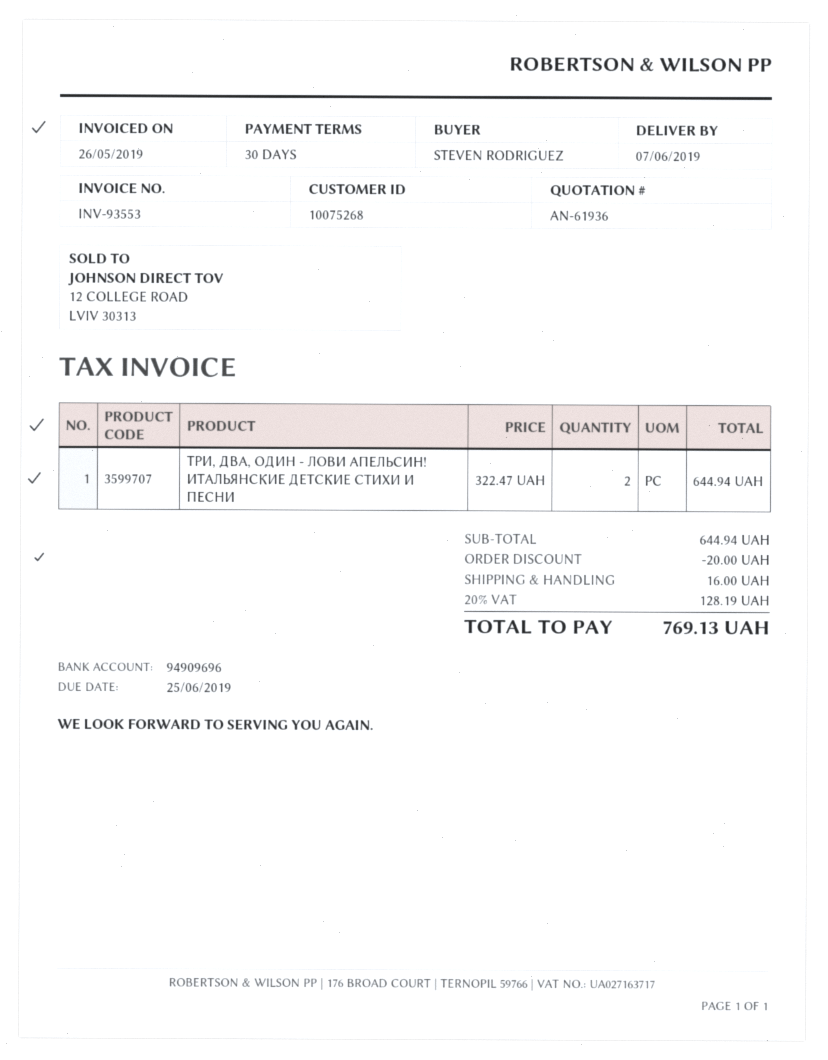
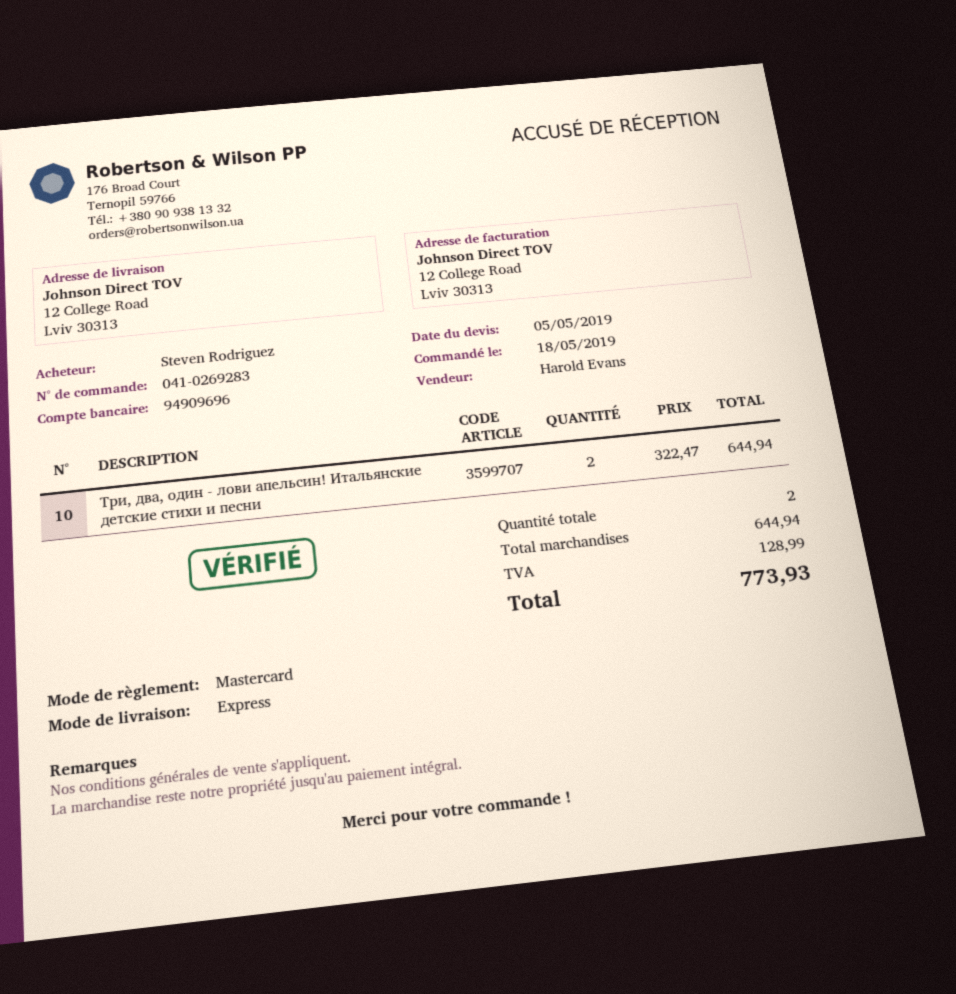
discount: 20.00 -> none
shipping: 16.00 -> none
tax: 128.19 -> 128.99
total: 769.13 -> 773.93

